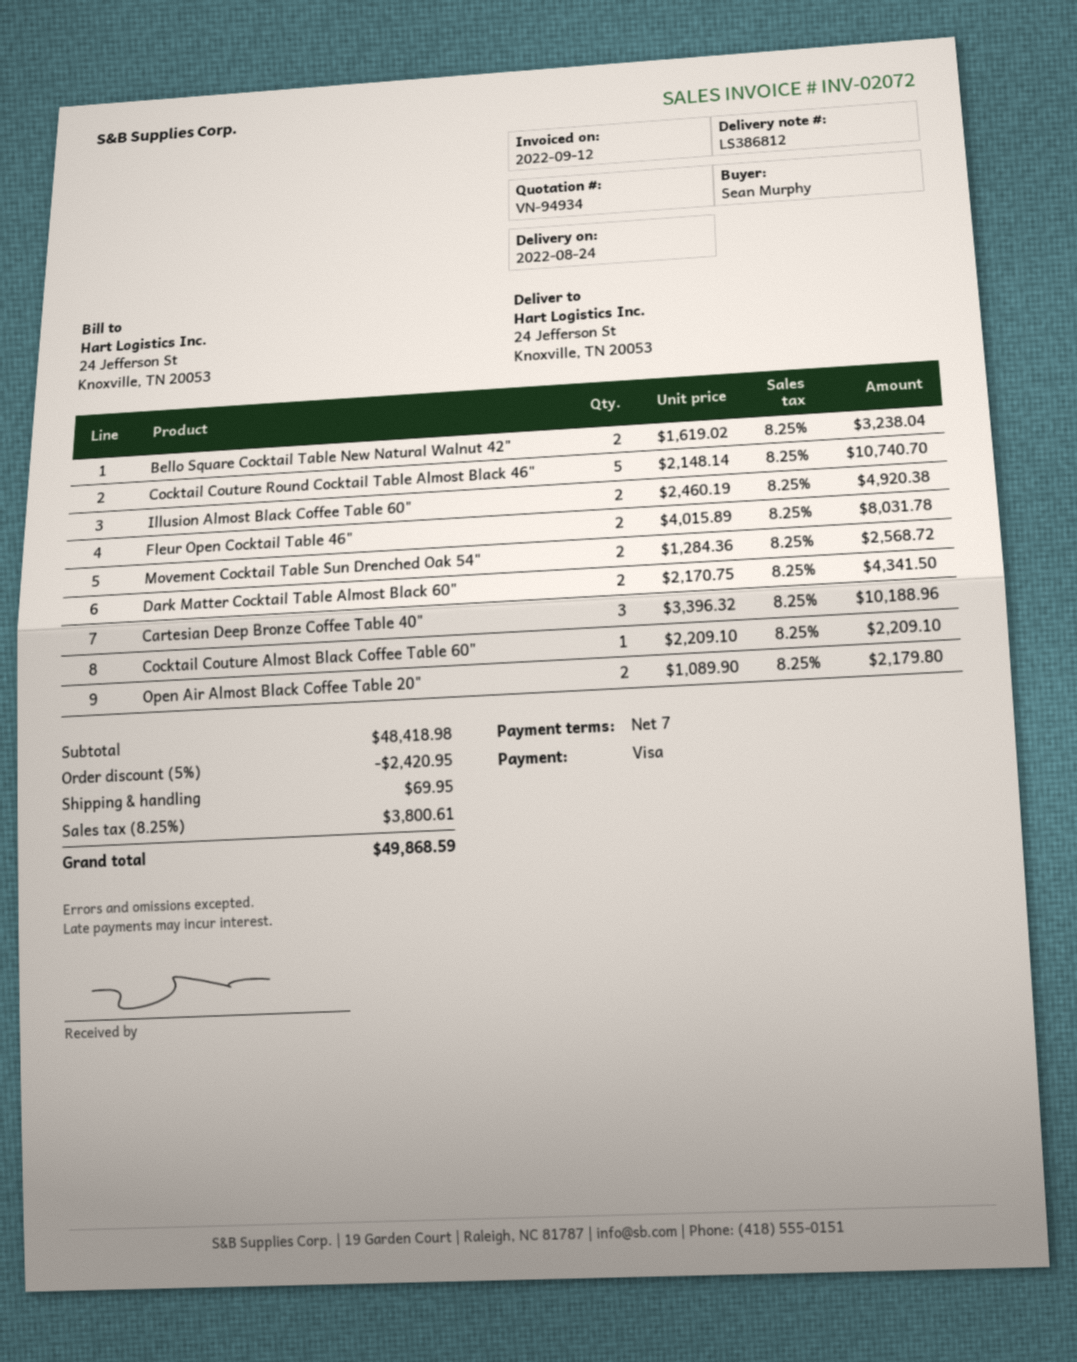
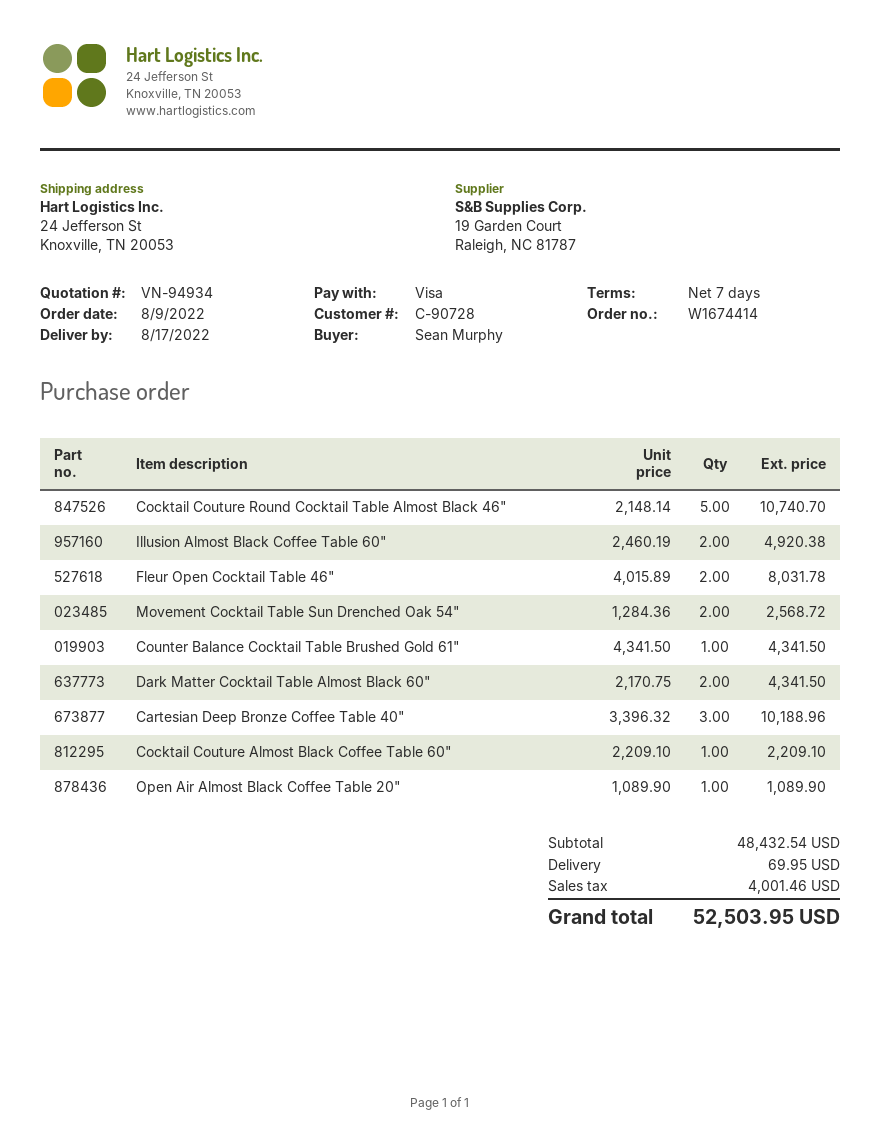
delivery date: 2022-08-24 -> 2022-08-17
Bello Square Cocktail Table New Natural Walnut 42": 2 x 1619.02 = 3238.04 -> none
Open Air Almost Black Coffee Table 20": 2 x 1089.90 = 2179.80 -> 1 x 1089.90 = 1089.90
Counter Balance Cocktail Table Brushed Gold 61": none -> 1 x 4341.50 = 4341.50
subtotal: 48418.98 -> 48432.54
discount: 5% = 2420.95 -> none
tax: 3800.61 -> 4001.46
total: 49868.59 -> 52503.95

